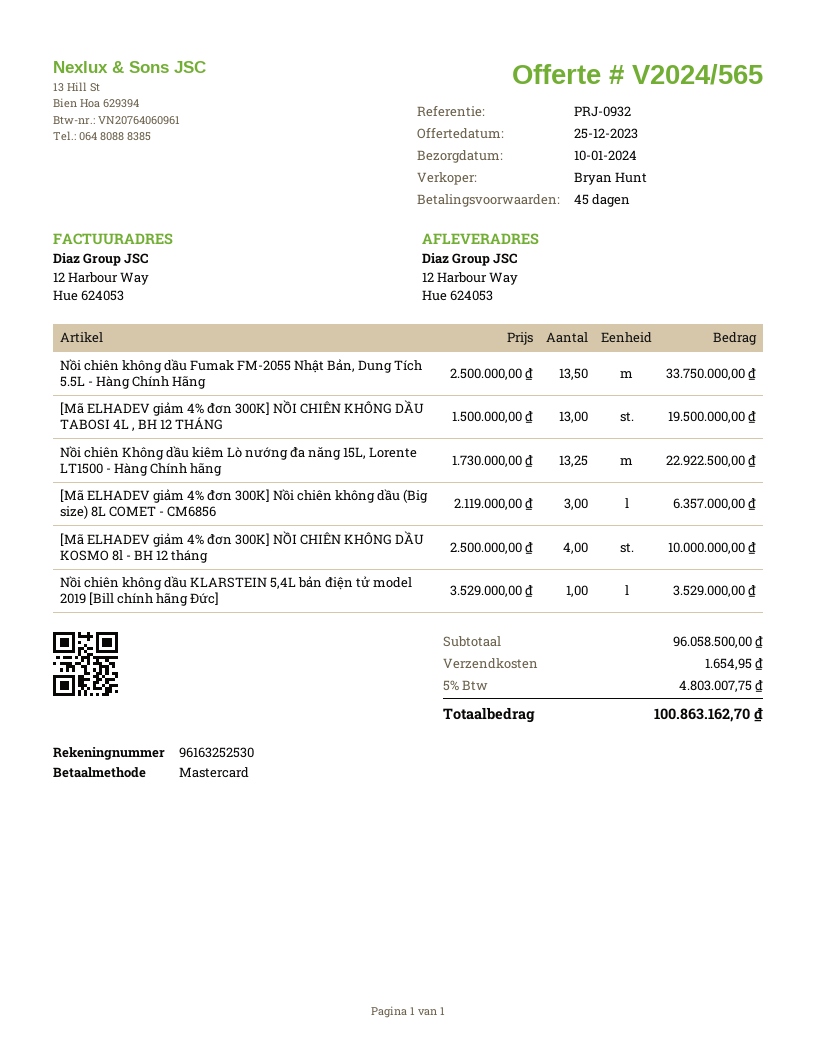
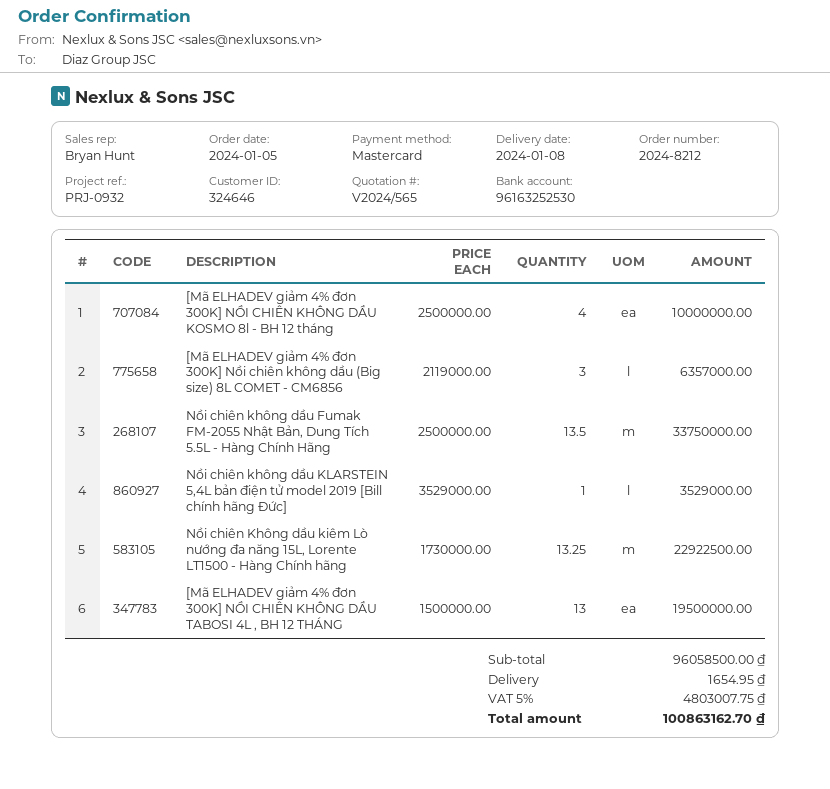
delivery date: 2024-01-10 -> 2024-01-08

